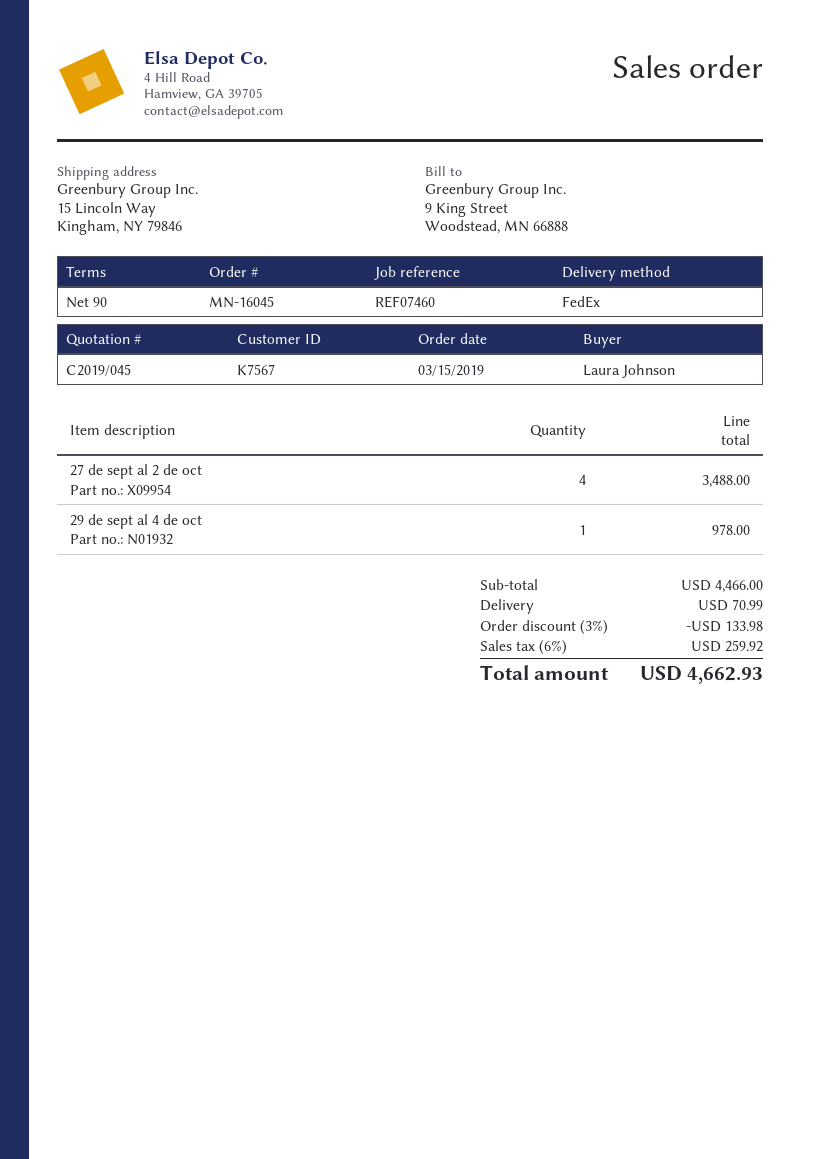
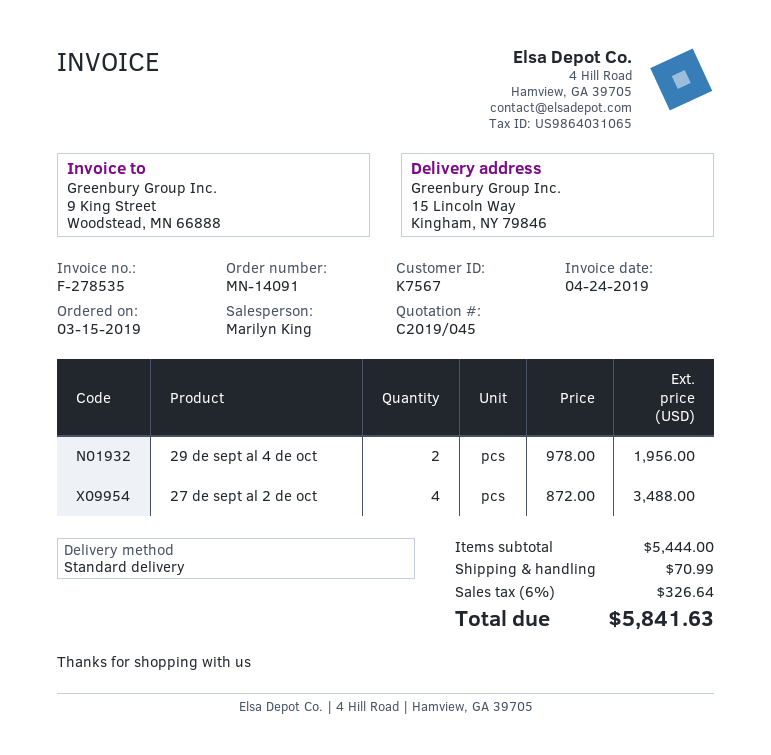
order number: MN-16045 -> MN-14091
shipping method: FedEx -> standard
29 de sept al 4 de oct: 1 for 978.00 -> 2 for 1956.00
subtotal: 4466.00 -> 5444.00
discount: 3% = 133.98 -> none
tax: 6% = 259.92 -> 6% = 326.64
total: 4662.93 -> 5841.63

